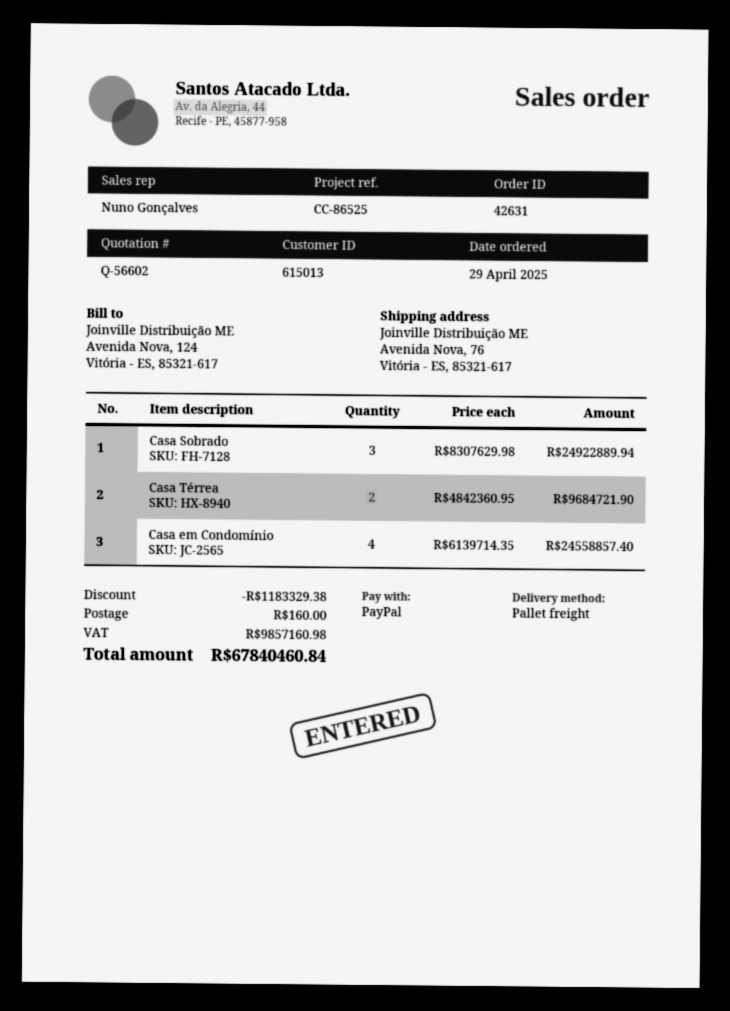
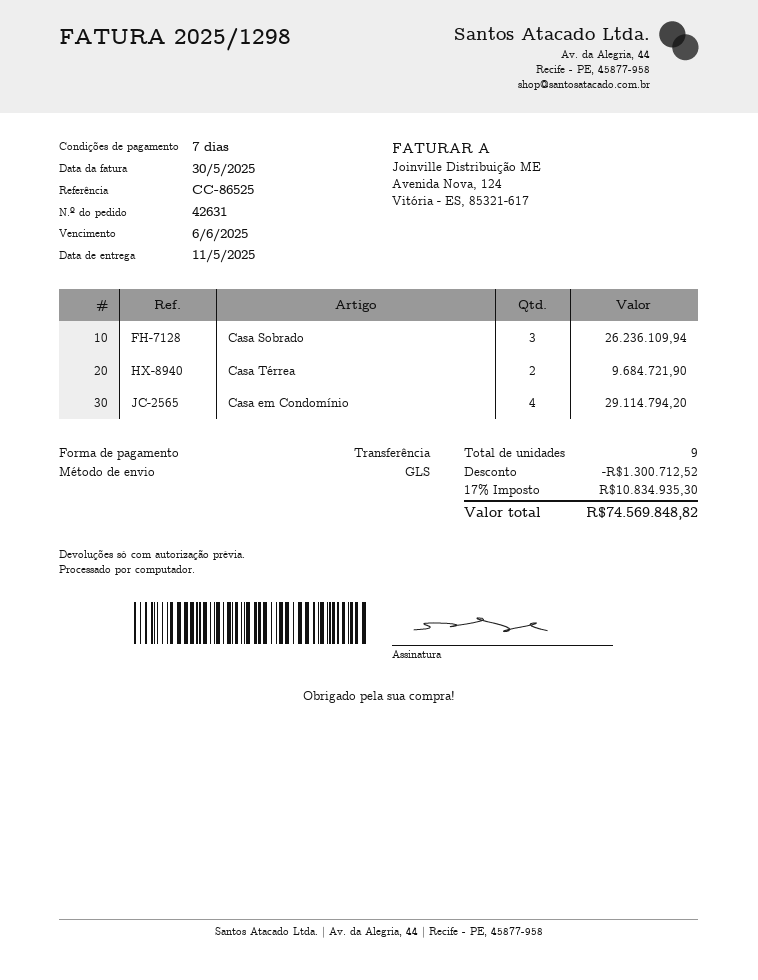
payment method: PayPal -> bank transfer
shipping method: pallet freight -> GLS
Casa Sobrado: 3 for 24922889.94 -> 3 for 26236109.94
Casa em Condomínio: 4 for 24558857.40 -> 4 for 29114794.20
discount: 1183329.38 -> 1300712.52
shipping: 160.00 -> none
tax: 9857160.98 -> 10834935.30
total: 67840460.84 -> 74569848.82

